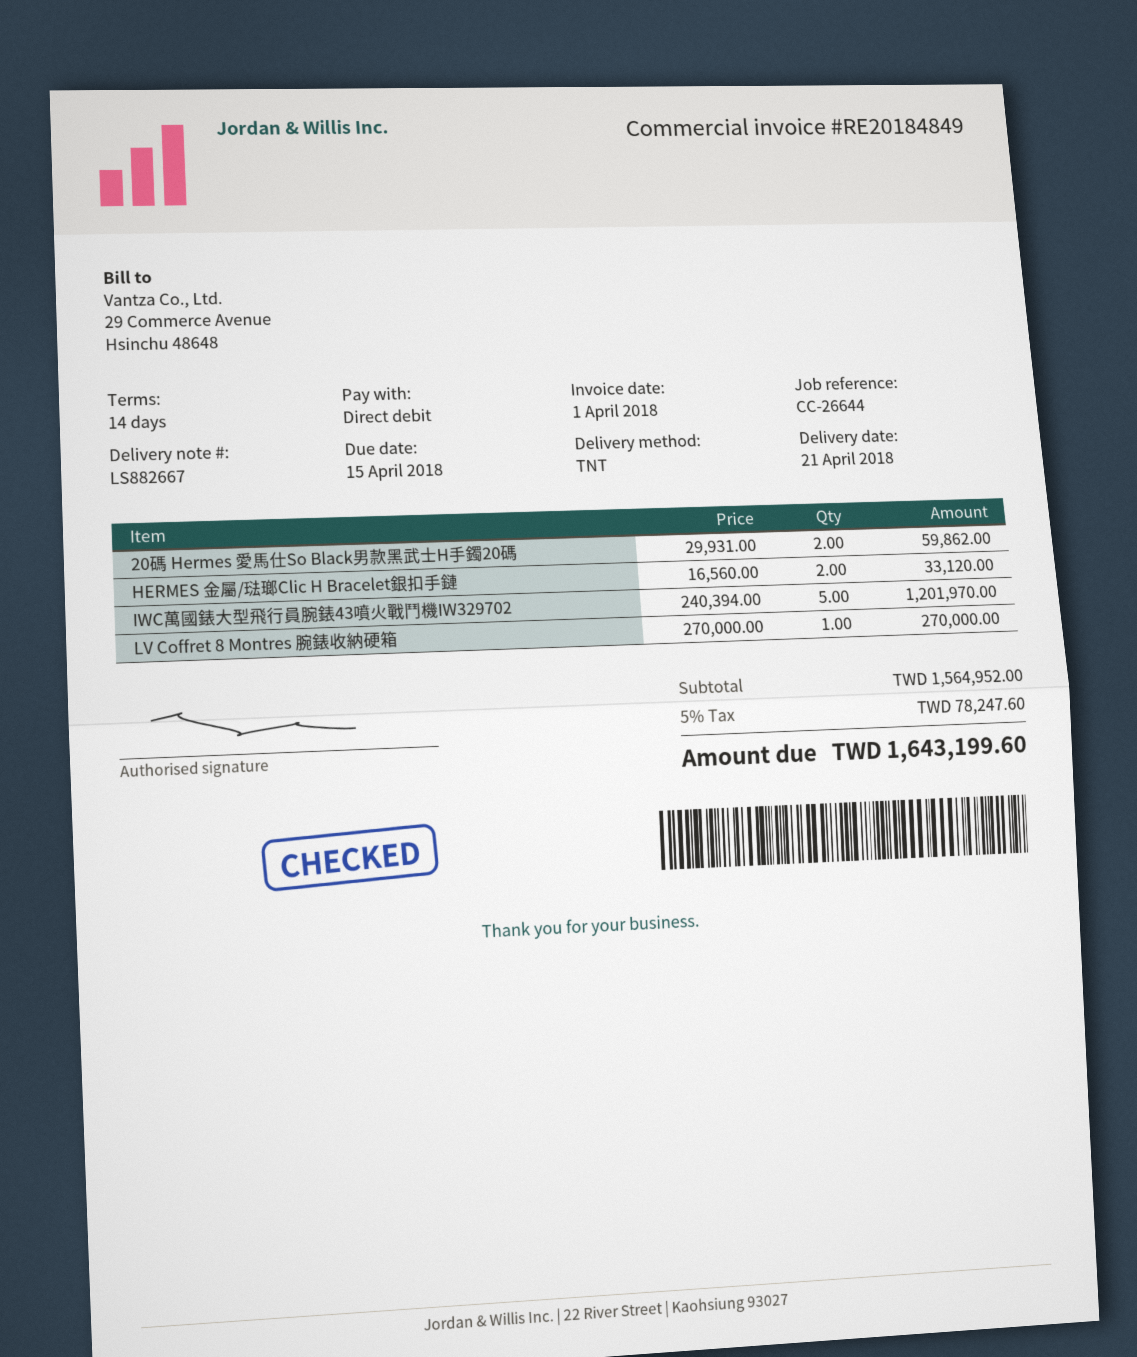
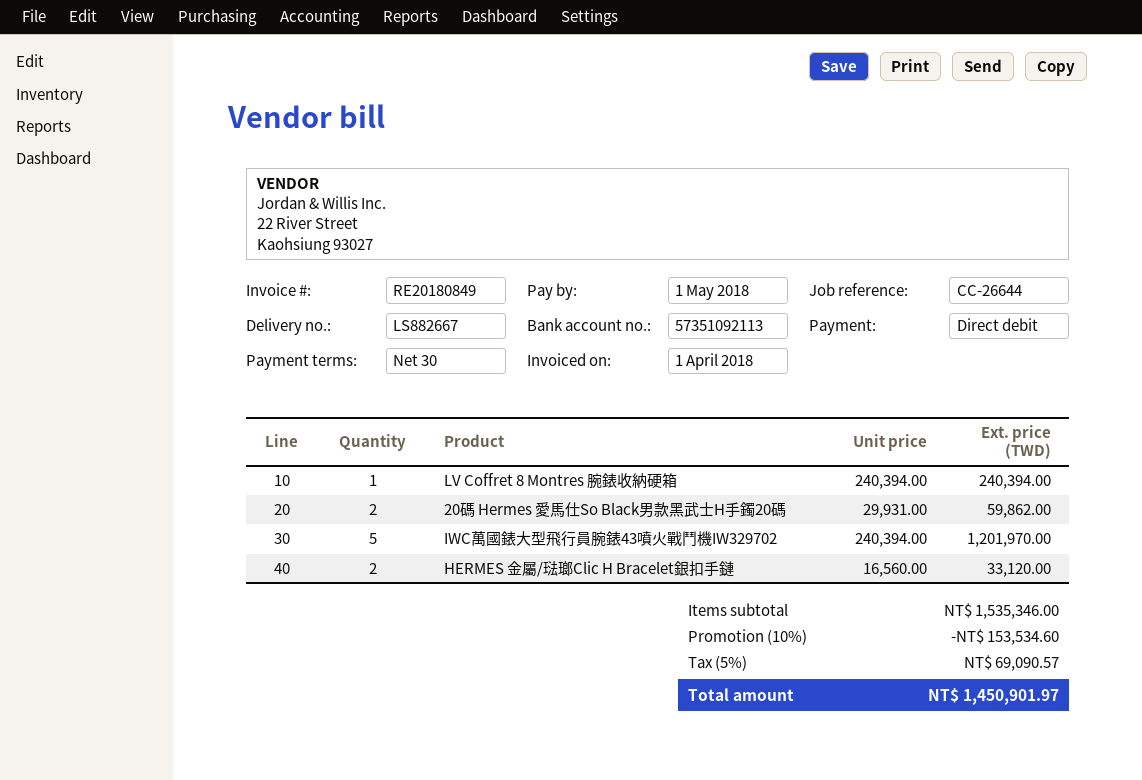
invoice number: RE20184849 -> RE20180849
payment terms: 14 days -> 30 days
due date: 2018-04-15 -> 2018-05-01
LV Coffret 8 Montres 腕錶收納硬箱: 1 x 270000.00 = 270000.00 -> 1 x 240394.00 = 240394.00
subtotal: 1564952.00 -> 1535346.00
discount: none -> 10% = 153534.60
tax: 5% = 78247.60 -> 5% = 69090.57
total: 1643199.60 -> 1450901.97

